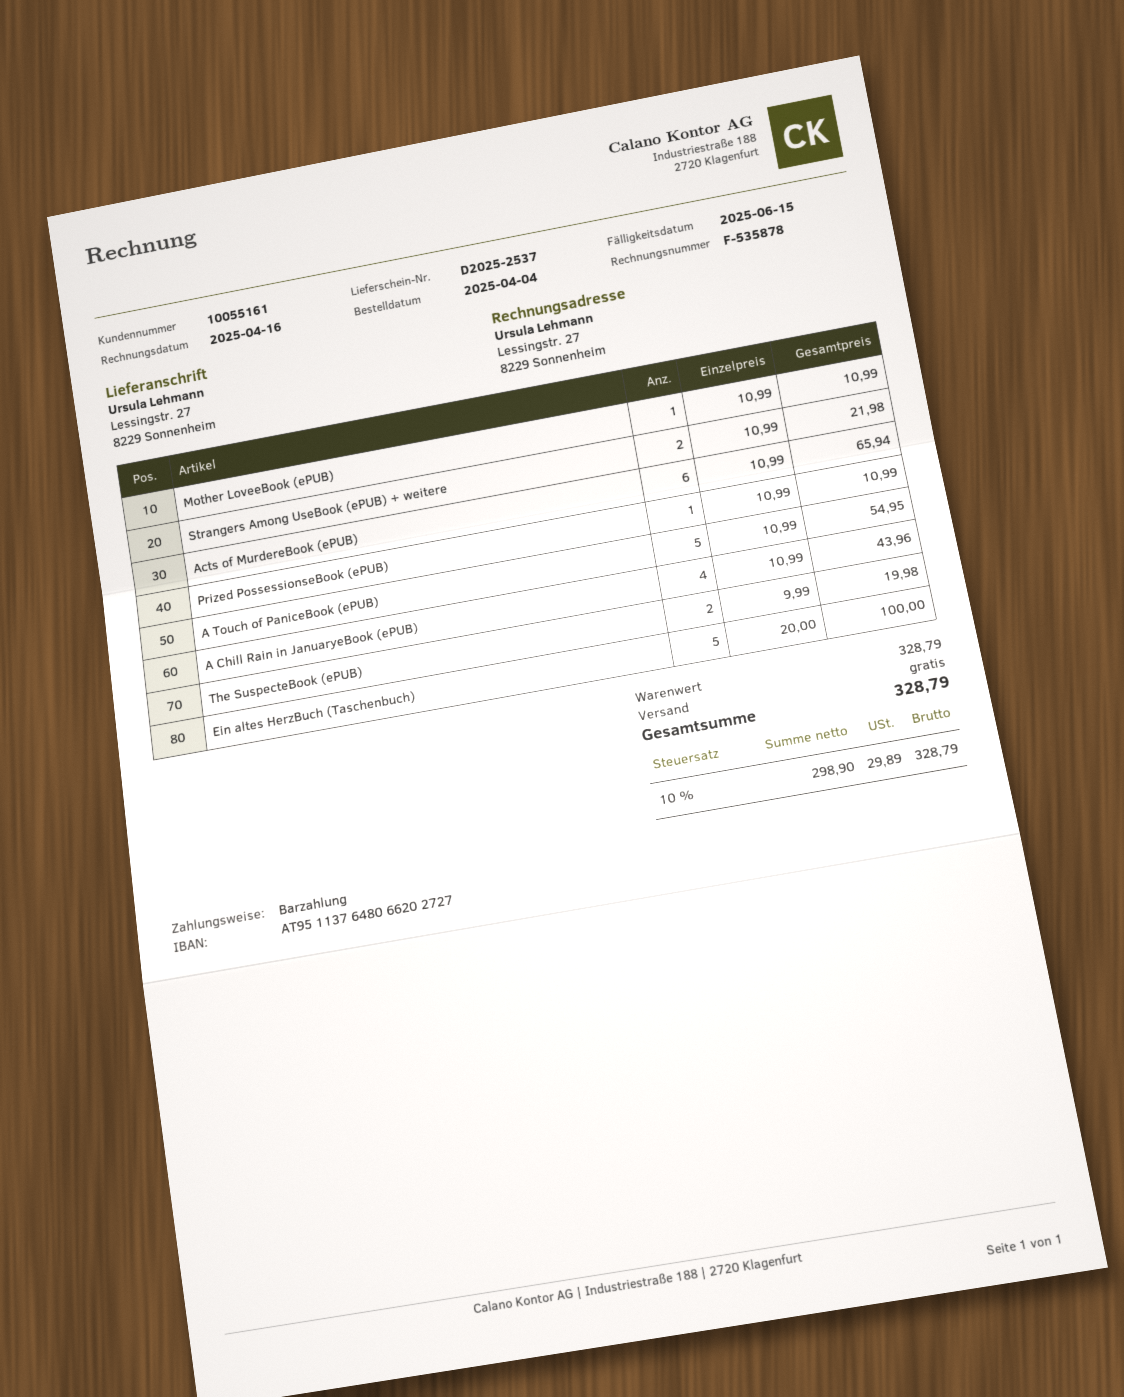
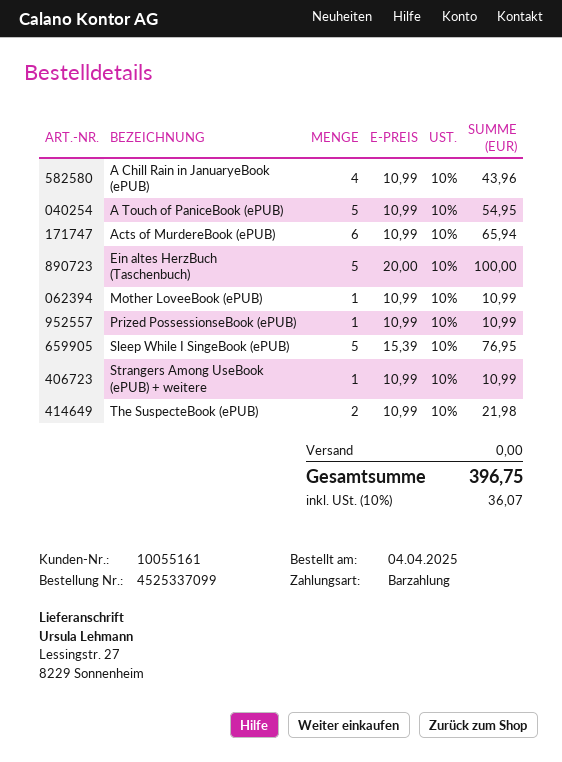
Strangers Among UseBook (ePUB) + weitere: 2 x 10.99 = 21.98 -> 1 x 10.99 = 10.99
The SuspecteBook (ePUB): 2 x 9.99 = 19.98 -> 2 x 10.99 = 21.98
Sleep While I SingeBook (ePUB): none -> 5 x 15.39 = 76.95
tax: 10% = 29.89 -> 10% = 36.07
total: 328.79 -> 396.75

